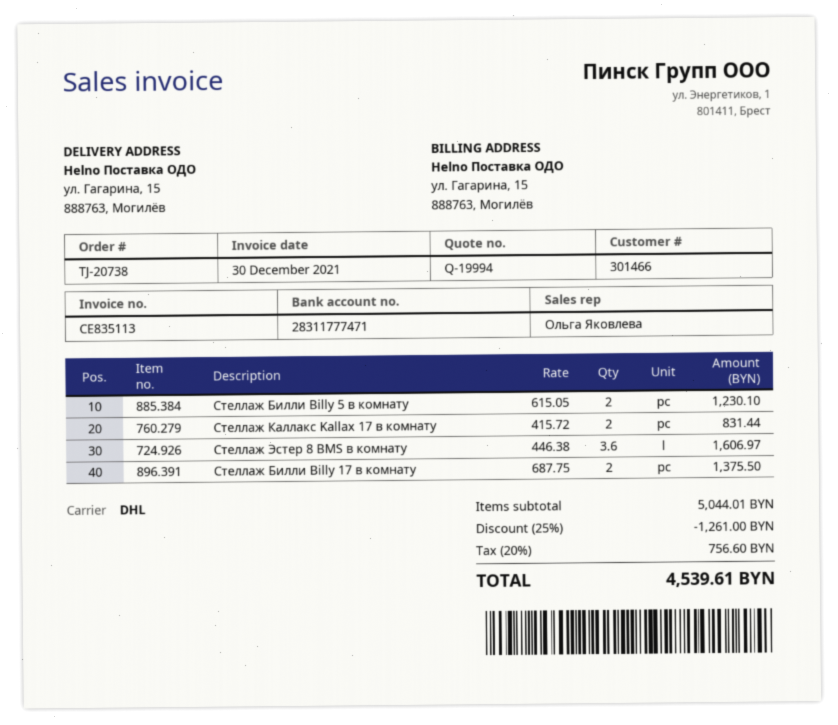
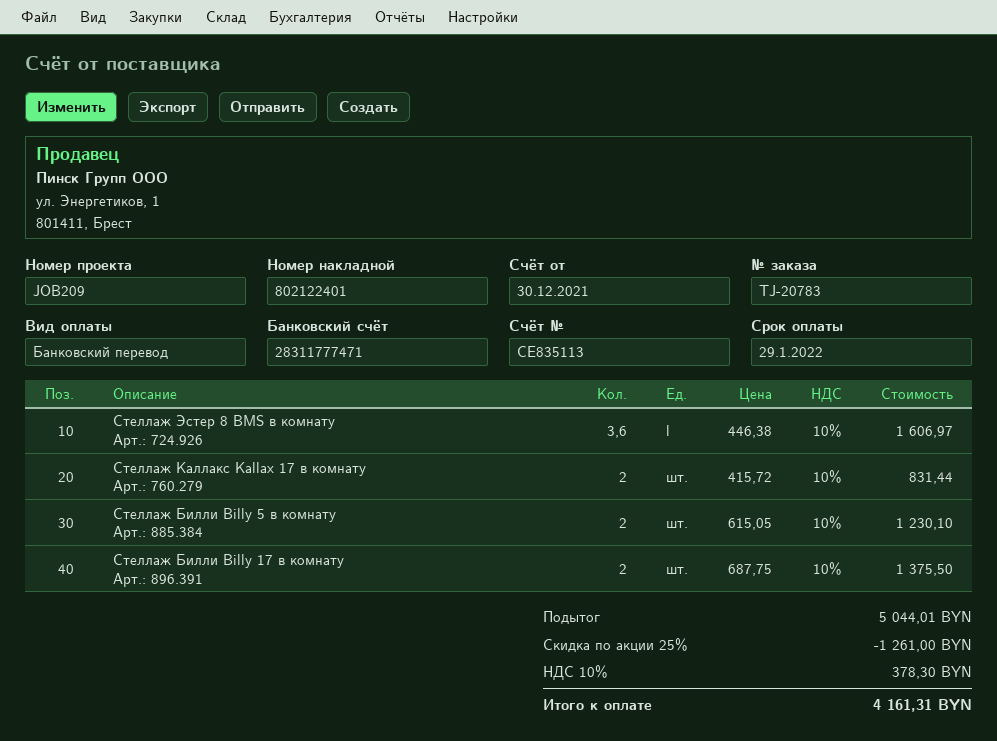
order number: TJ-20738 -> TJ-20783
tax: 20% = 756.60 -> 10% = 378.30
total: 4539.61 -> 4161.31

